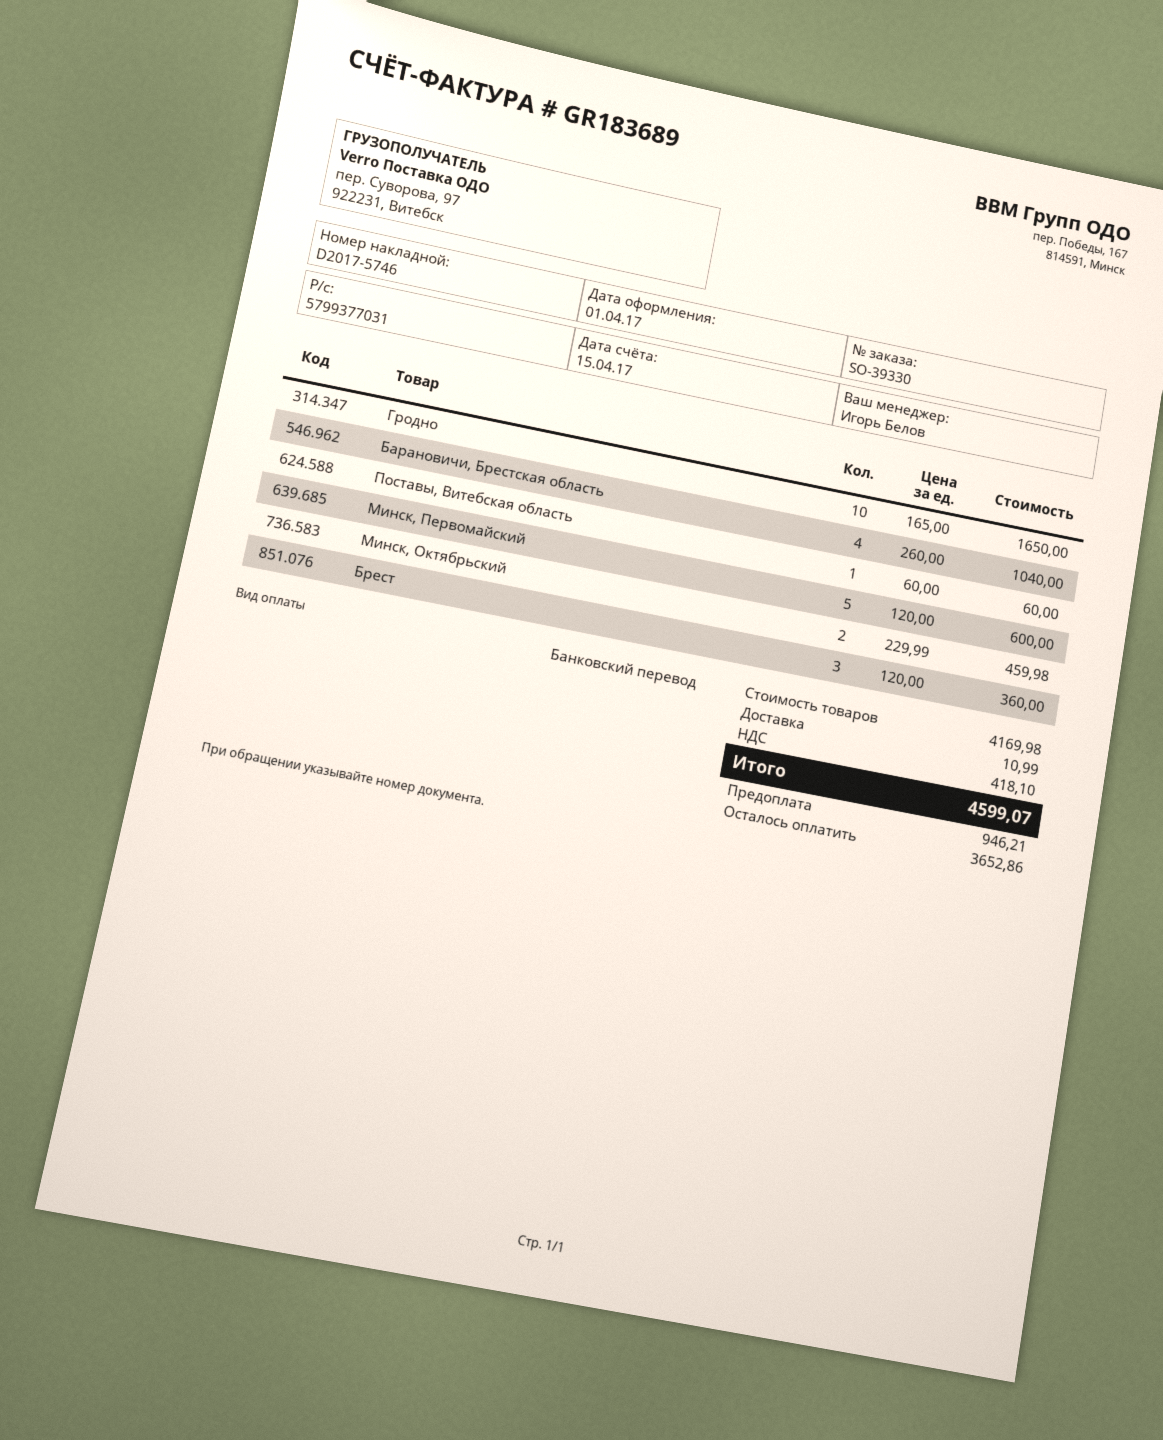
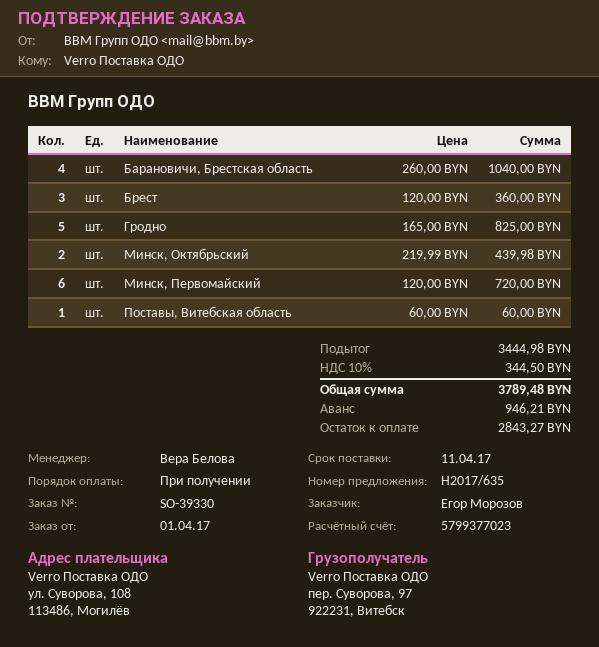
sales rep: Игорь Белов -> Вера Белова
bank account: 5799377031 -> 5799377023
Гродно: 10 x 165.00 = 1650.00 -> 5 x 165.00 = 825.00
Минск, Первомайский: 5 x 120.00 = 600.00 -> 6 x 120.00 = 720.00
Минск, Октябрьский: 2 x 229.99 = 459.98 -> 2 x 219.99 = 439.98
subtotal: 4169.98 -> 3444.98
shipping: 10.99 -> none
tax: 418.10 -> 344.50
total: 4599.07 -> 3789.48
balance: 3652.86 -> 2843.27

